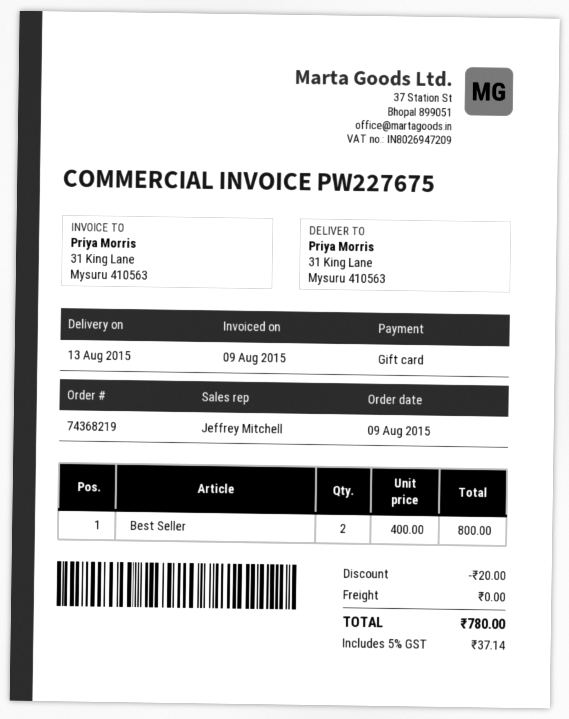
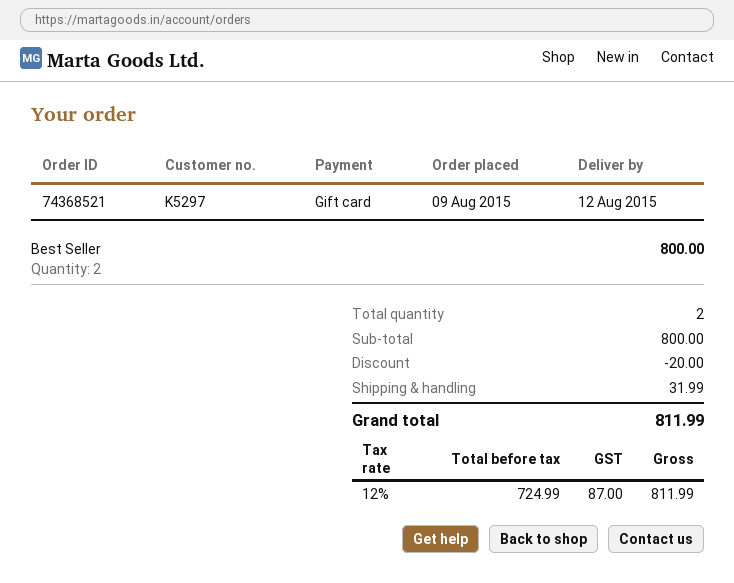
order number: 74368219 -> 74368521
delivery date: 2015-08-13 -> 2015-08-12
shipping: 0.00 -> 31.99
tax: 5% = 37.14 -> 12% = 87.00
total: 780.00 -> 811.99

